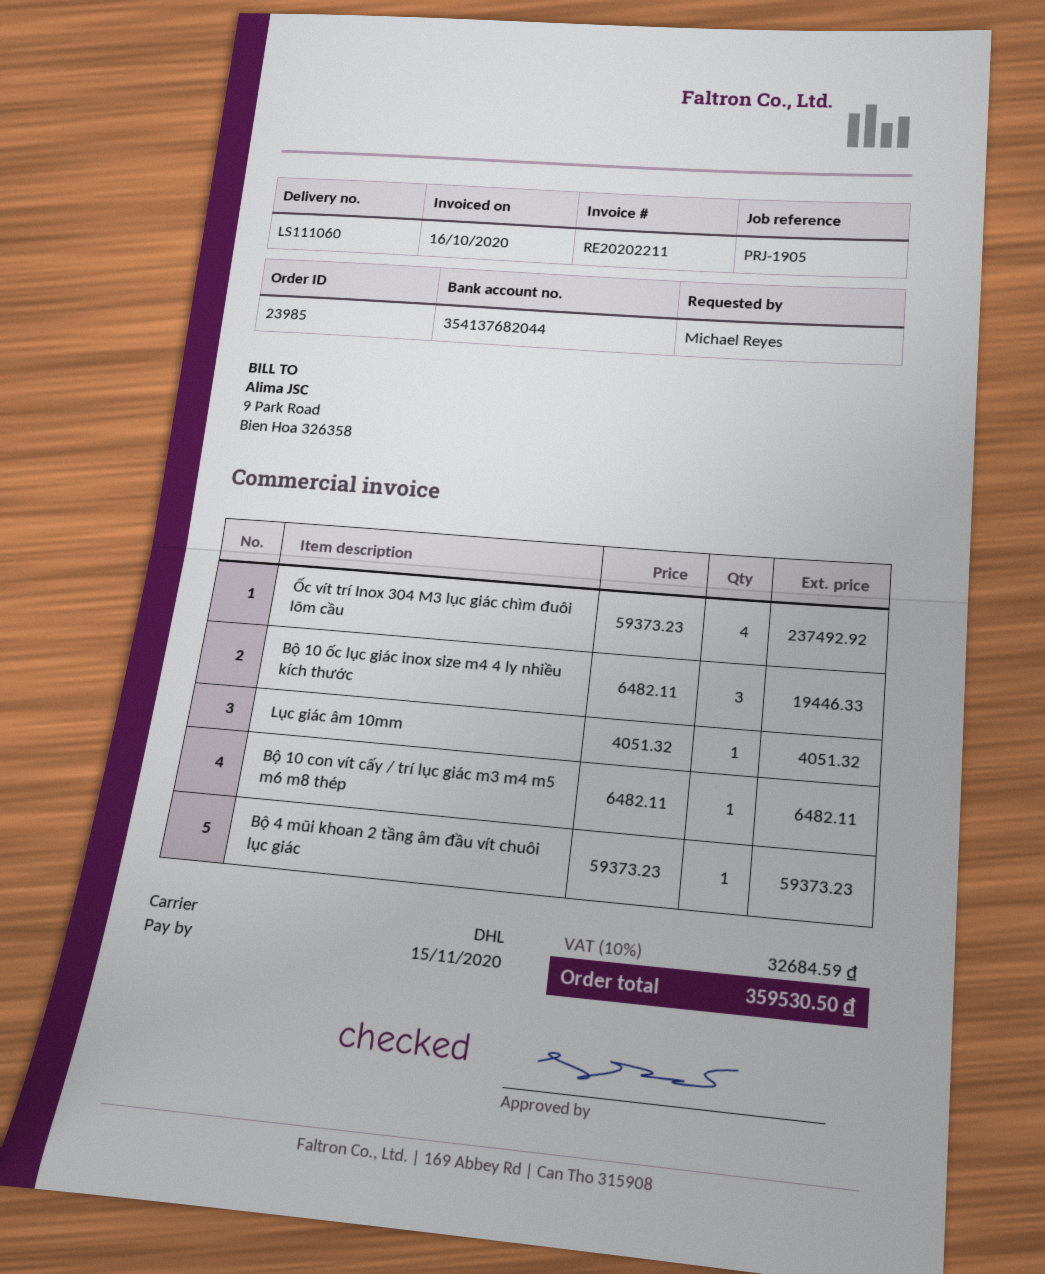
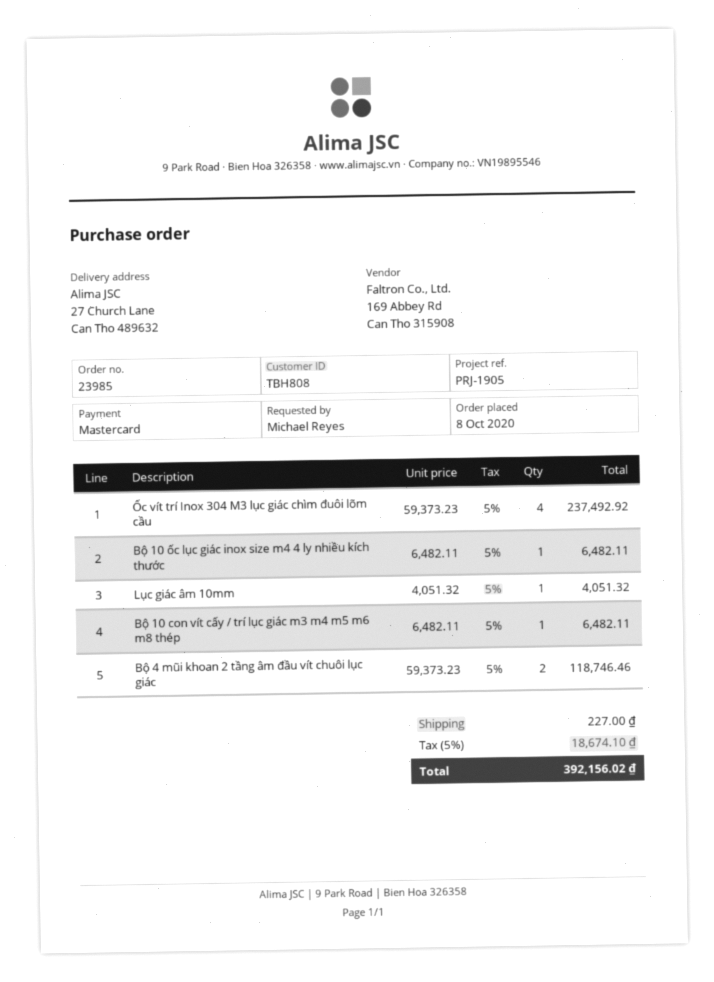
Bộ 10 ốc lục giác inox size m4 4 ly nhiều kích thước: 3 x 6482.11 = 19446.33 -> 1 x 6482.11 = 6482.11
Bộ 4 mũi khoan 2 tầng âm đầu vít chuôi lục giác: 1 x 59373.23 = 59373.23 -> 2 x 59373.23 = 118746.46
shipping: none -> 227.00
tax: 10% = 32684.59 -> 5% = 18674.10
total: 359530.50 -> 392156.02

